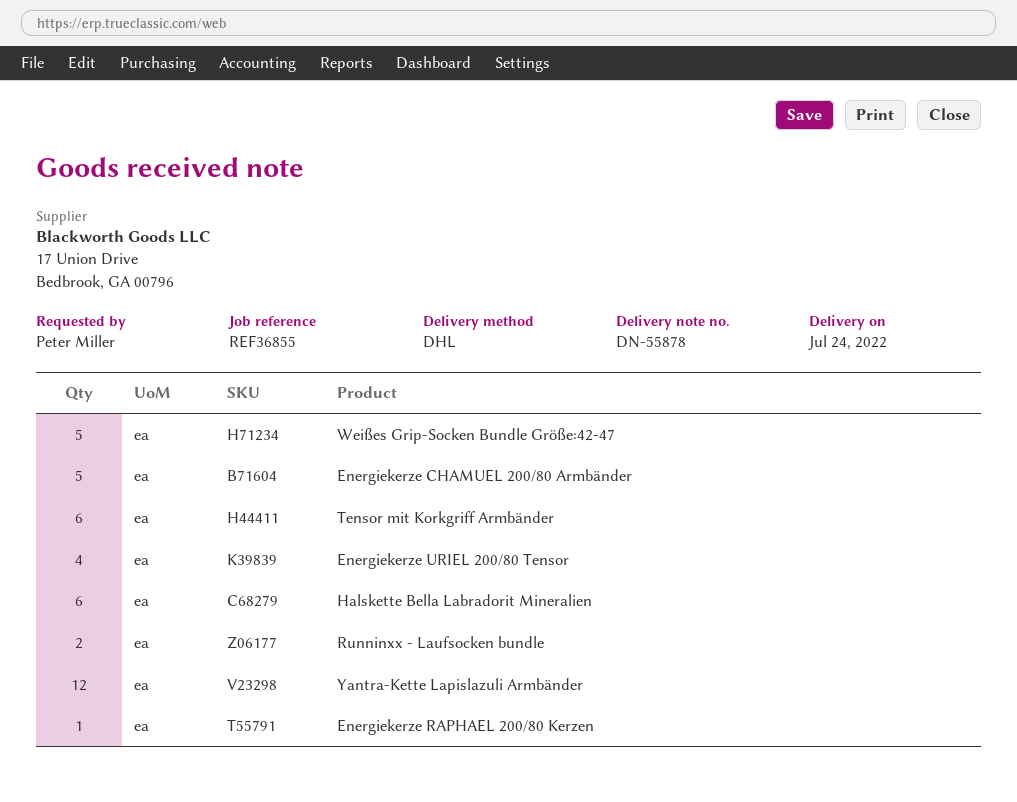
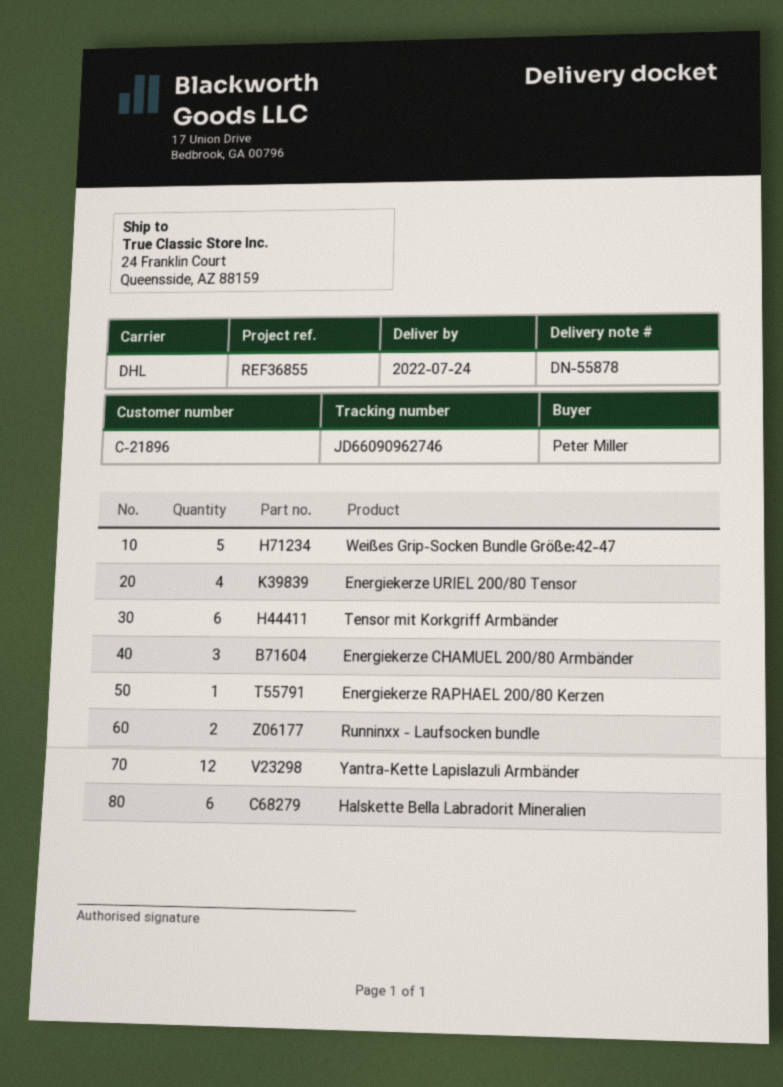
Energiekerze CHAMUEL 200/80 Armbänder: 5 -> 3

